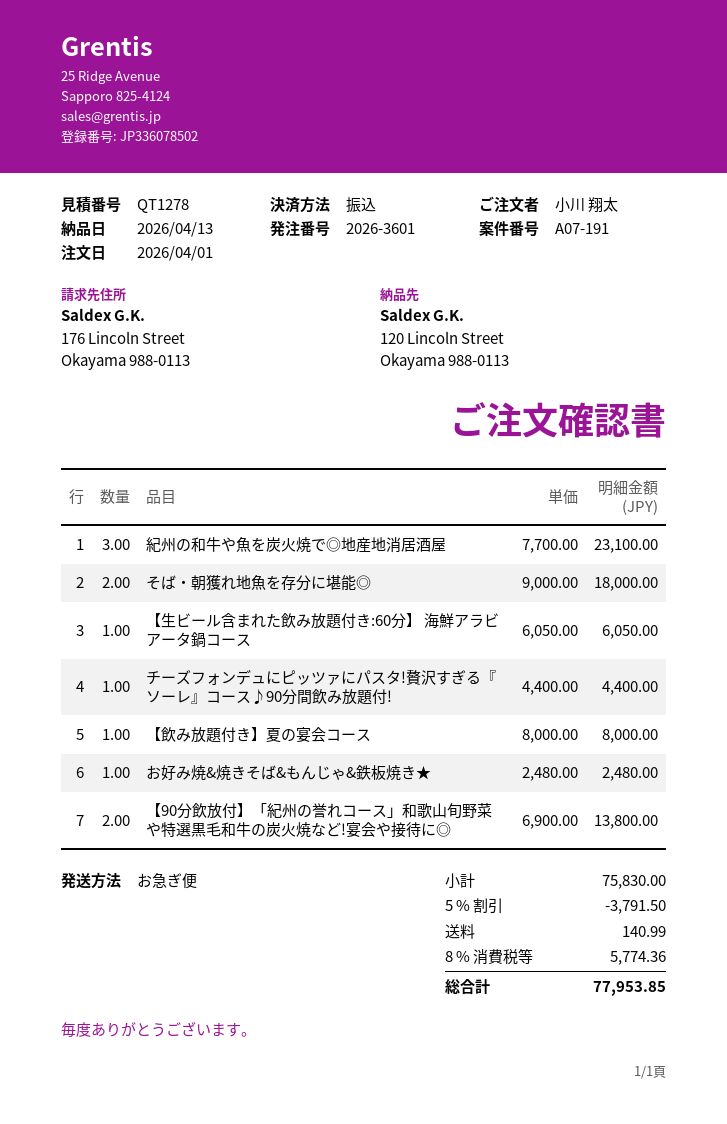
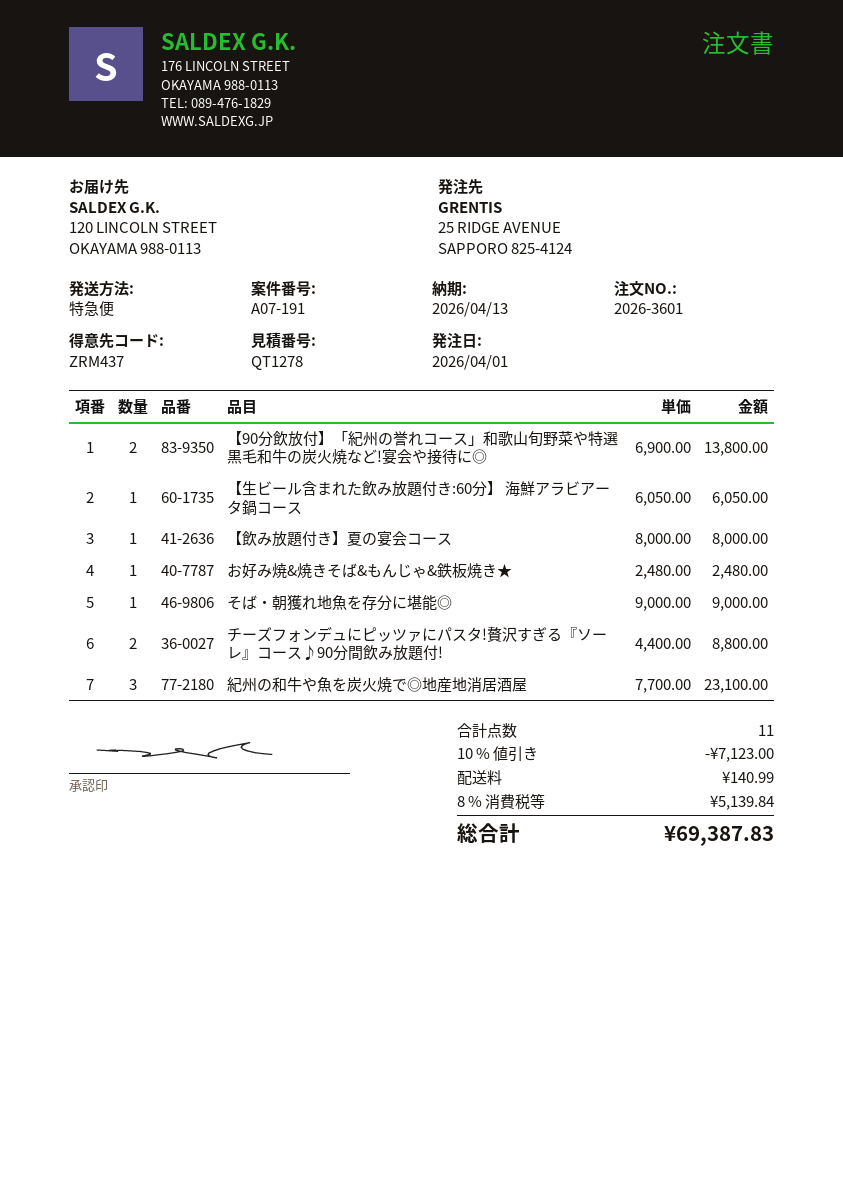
そば・朝獲れ地魚を存分に堪能◎: 2 x 9000.00 = 18000.00 -> 1 x 9000.00 = 9000.00
チーズフォンデュにピッツァにパスタ!贅沢すぎる『ソーレ』コース♪90分間飲み放題付!: 1 x 4400.00 = 4400.00 -> 2 x 4400.00 = 8800.00
discount: 5% = 3791.50 -> 10% = 7123.00
tax: 8% = 5774.36 -> 8% = 5139.84
total: 77953.85 -> 69387.83

